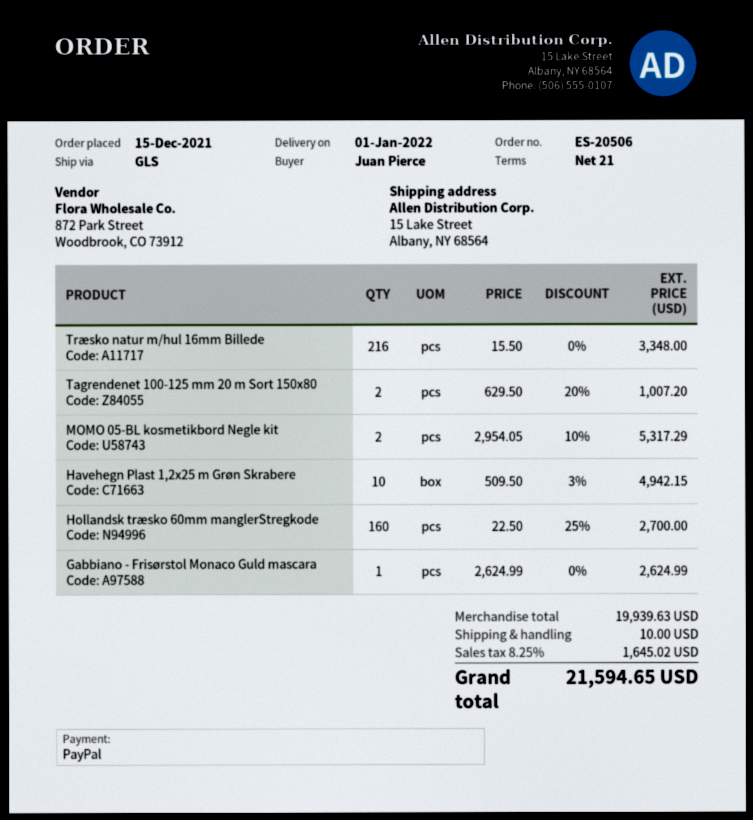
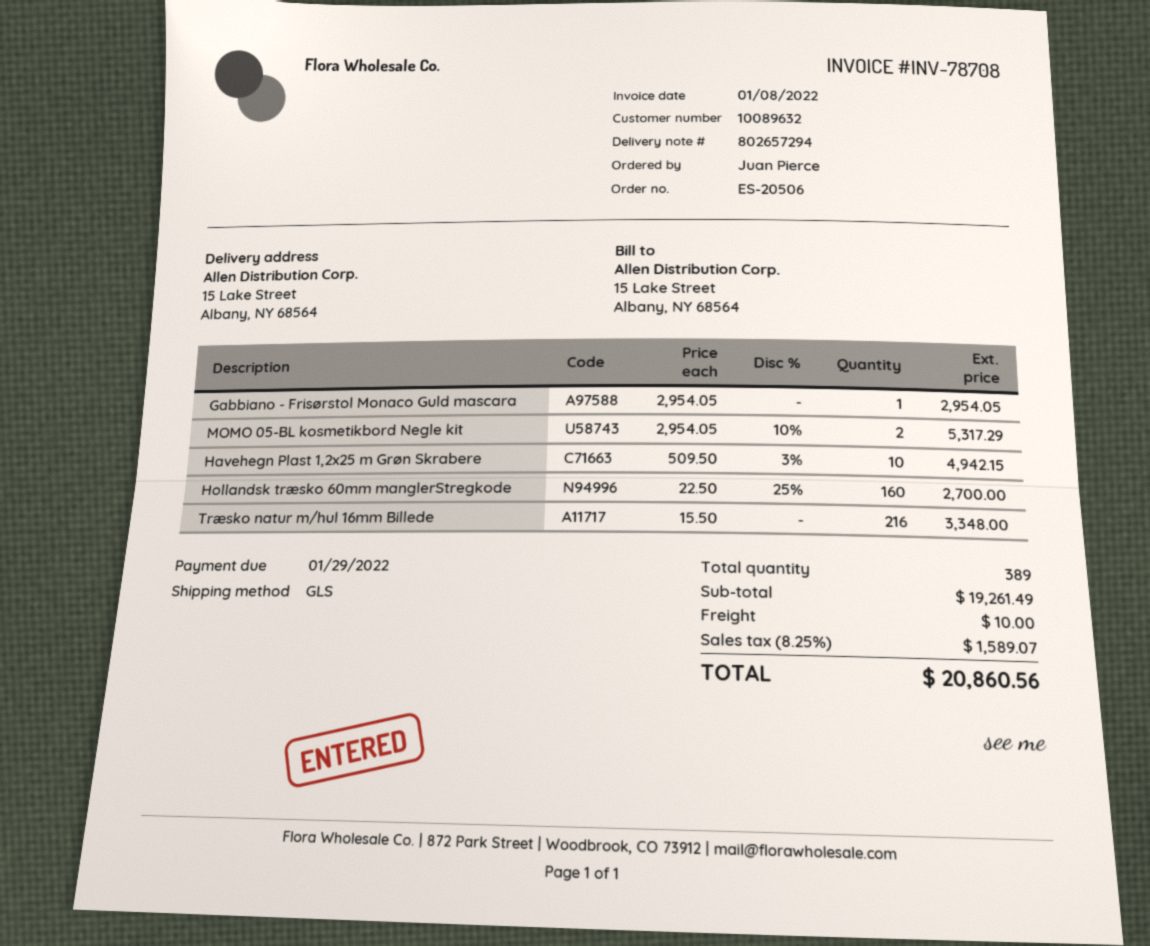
Tagrendenet 100-125 mm 20 m Sort 150x80: 2 x 629.50 - 20% = 1007.20 -> none
Gabbiano - Frisørstol Monaco Guld mascara: 1 x 2624.99 = 2624.99 -> 1 x 2954.05 = 2954.05
subtotal: 19939.63 -> 19261.49
tax: 8.25% = 1645.02 -> 8.25% = 1589.07
total: 21594.65 -> 20860.56

